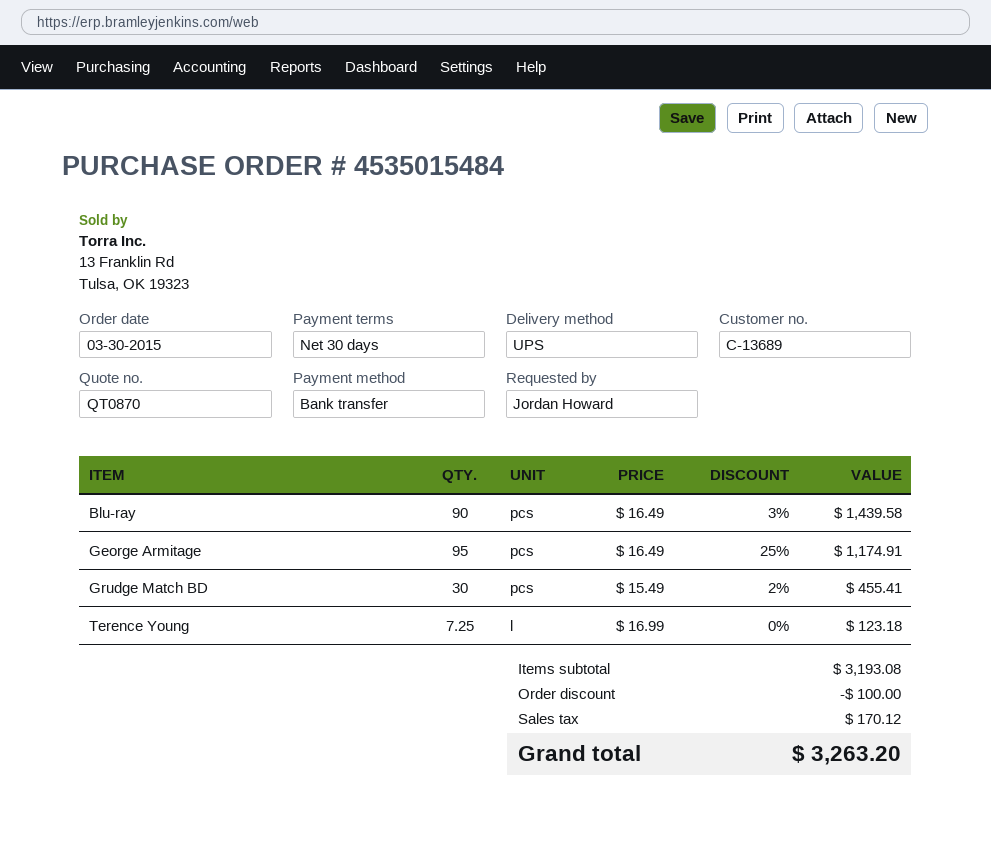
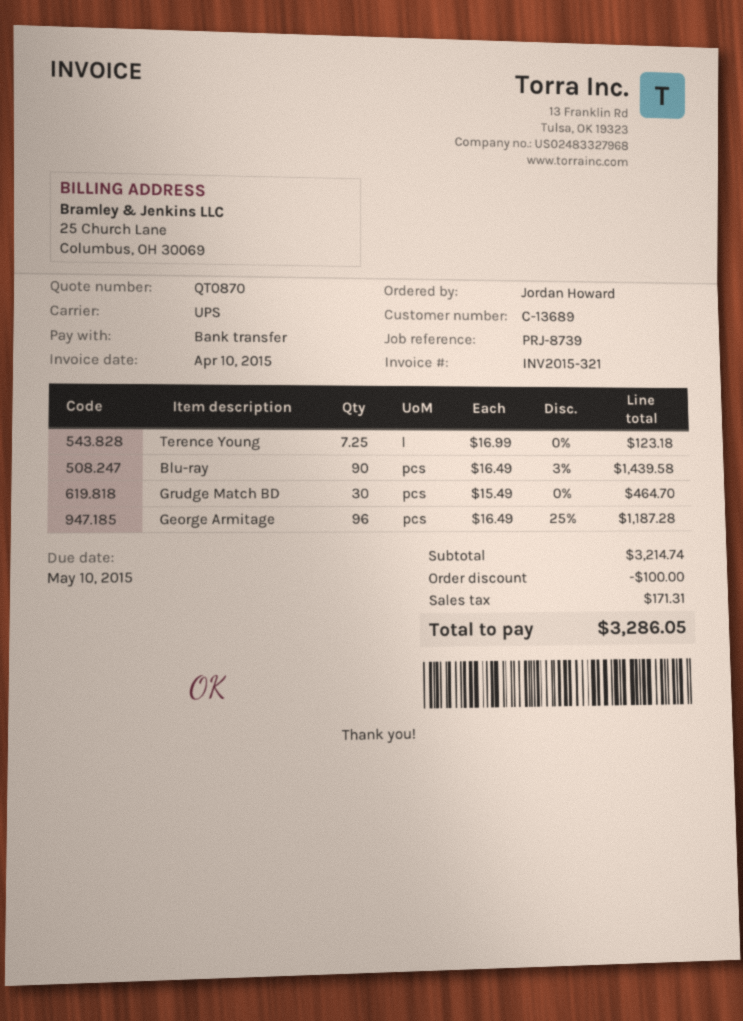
George Armitage: 95 x 16.49 - 25% = 1174.91 -> 96 x 16.49 - 25% = 1187.28
Grudge Match BD: 30 x 15.49 - 2% = 455.41 -> 30 x 15.49 = 464.70
subtotal: 3193.08 -> 3214.74
tax: 170.12 -> 171.31
total: 3263.20 -> 3286.05

